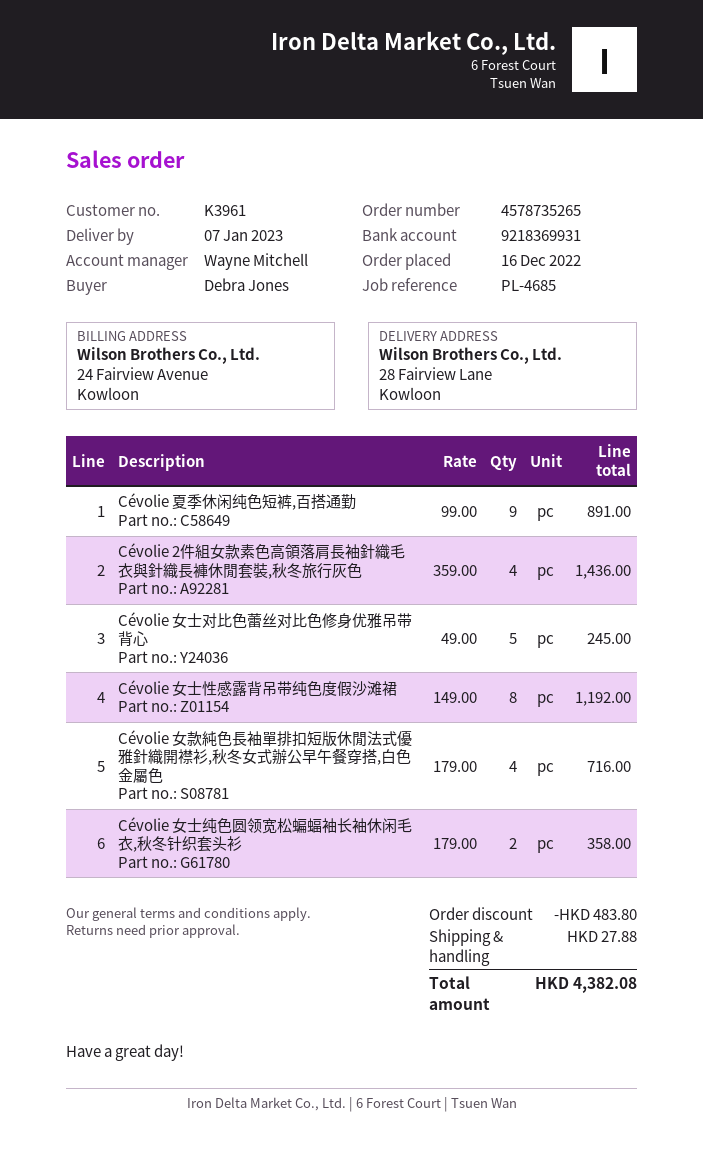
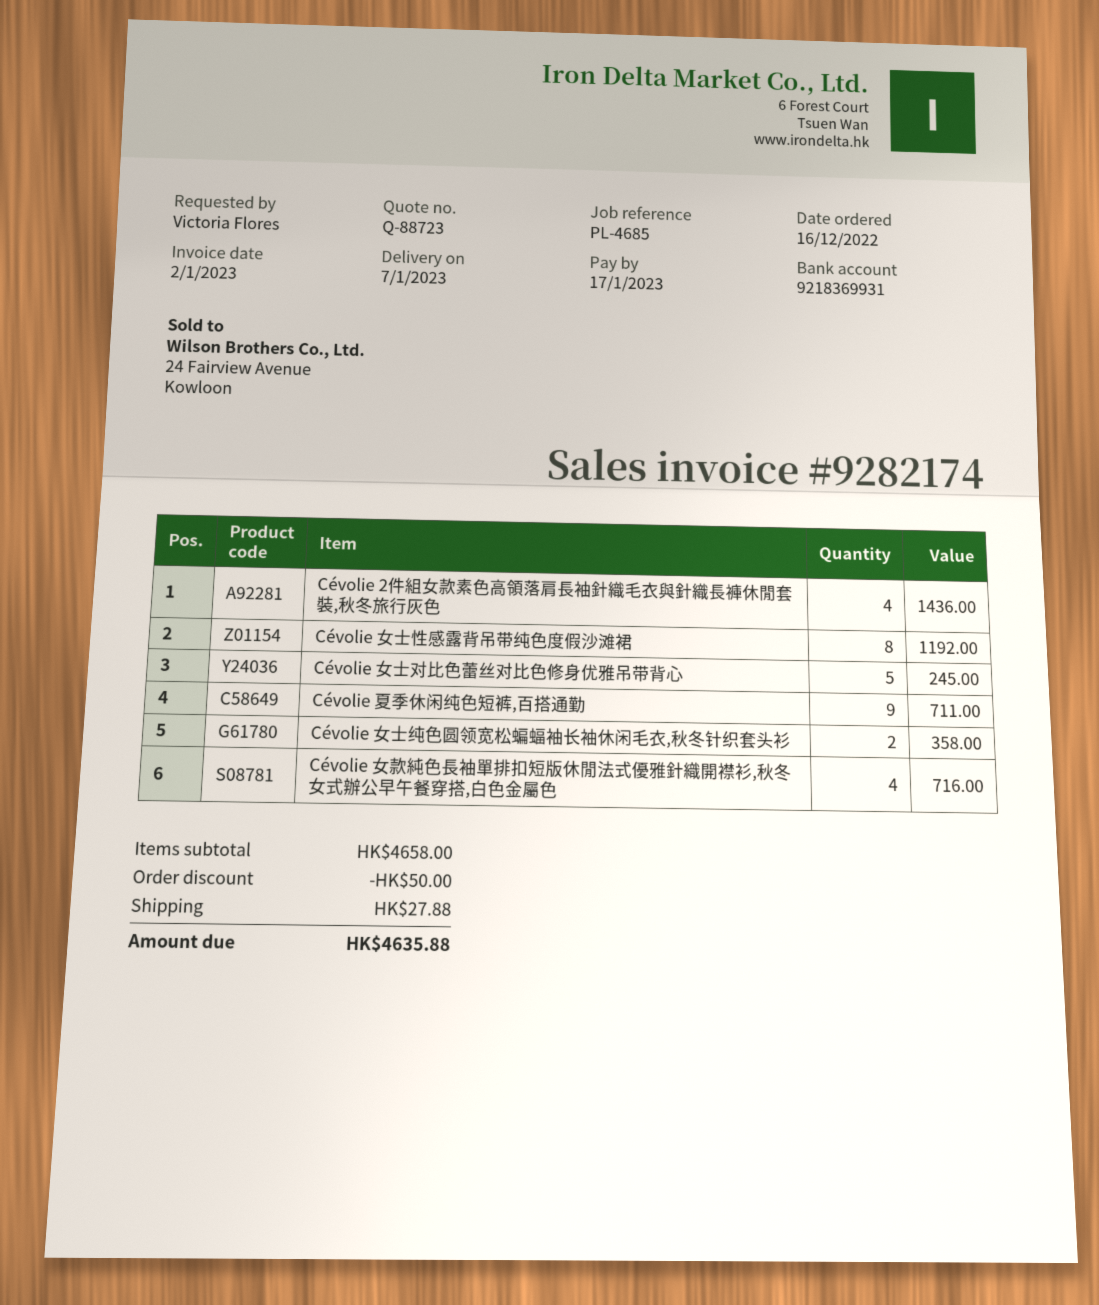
ordered by: Debra Jones -> Victoria Flores
Cévolie 夏季休闲纯色短裤,百搭通勤: 9 for 891.00 -> 9 for 711.00
discount: 483.80 -> 50.00
total: 4382.08 -> 4635.88

